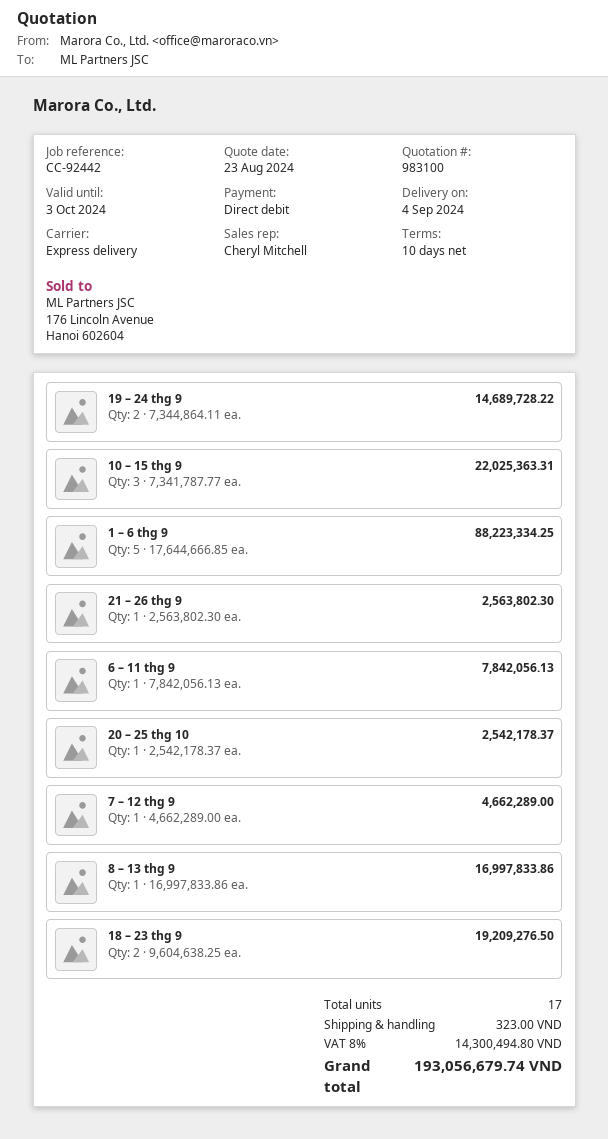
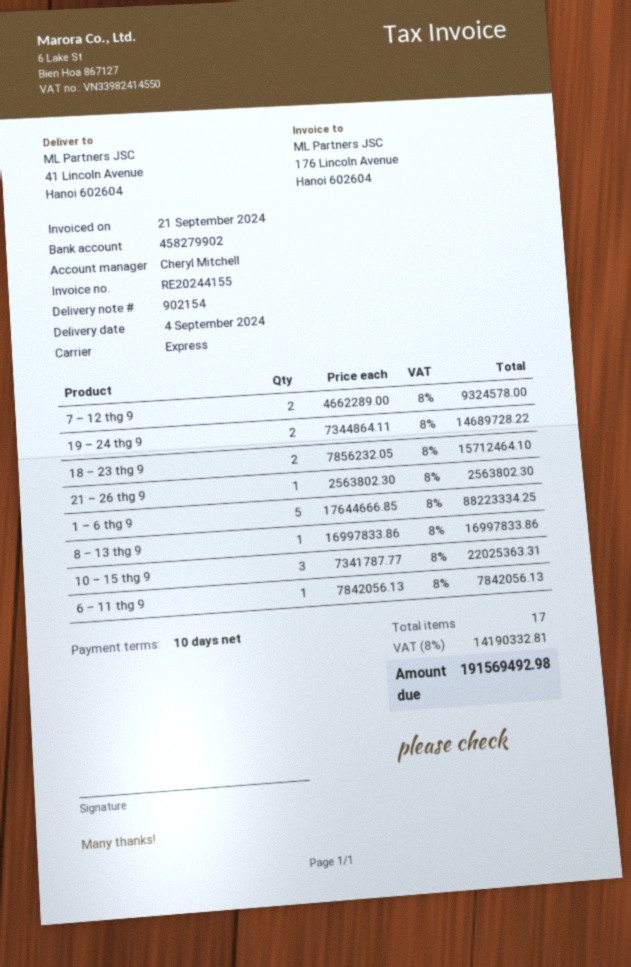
20 – 25 thg 10: 1 x 2542178.37 = 2542178.37 -> none
7 – 12 thg 9: 1 x 4662289.00 = 4662289.00 -> 2 x 4662289.00 = 9324578.00
18 – 23 thg 9: 2 x 9604638.25 = 19209276.50 -> 2 x 7856232.05 = 15712464.10
shipping: 323.00 -> none
tax: 8% = 14300494.80 -> 8% = 14190332.81
total: 193056679.74 -> 191569492.98

